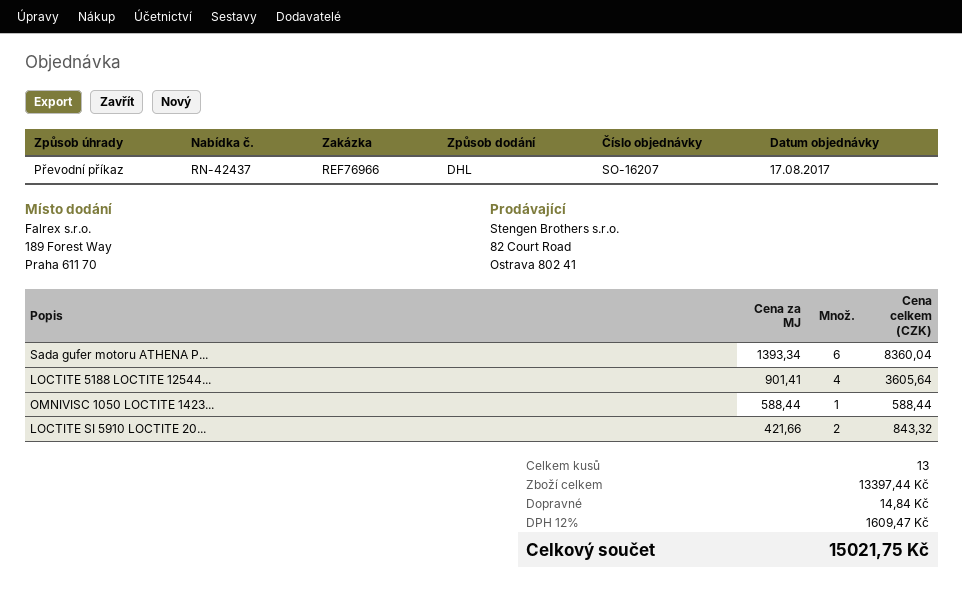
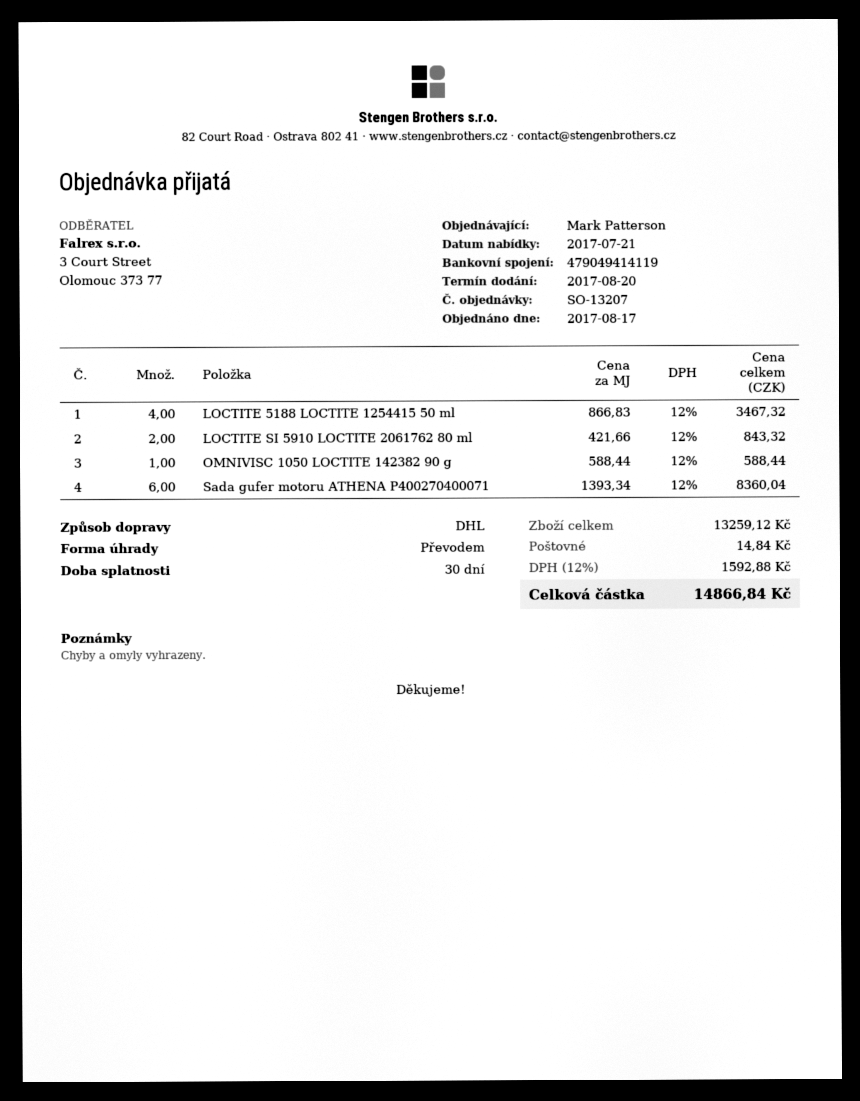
order number: SO-16207 -> SO-13207
LOCTITE 5188 LOCTITE 12544...: 4 x 901.41 = 3605.64 -> 4 x 866.83 = 3467.32
subtotal: 13397.44 -> 13259.12
tax: 12% = 1609.47 -> 12% = 1592.88
total: 15021.75 -> 14866.84

